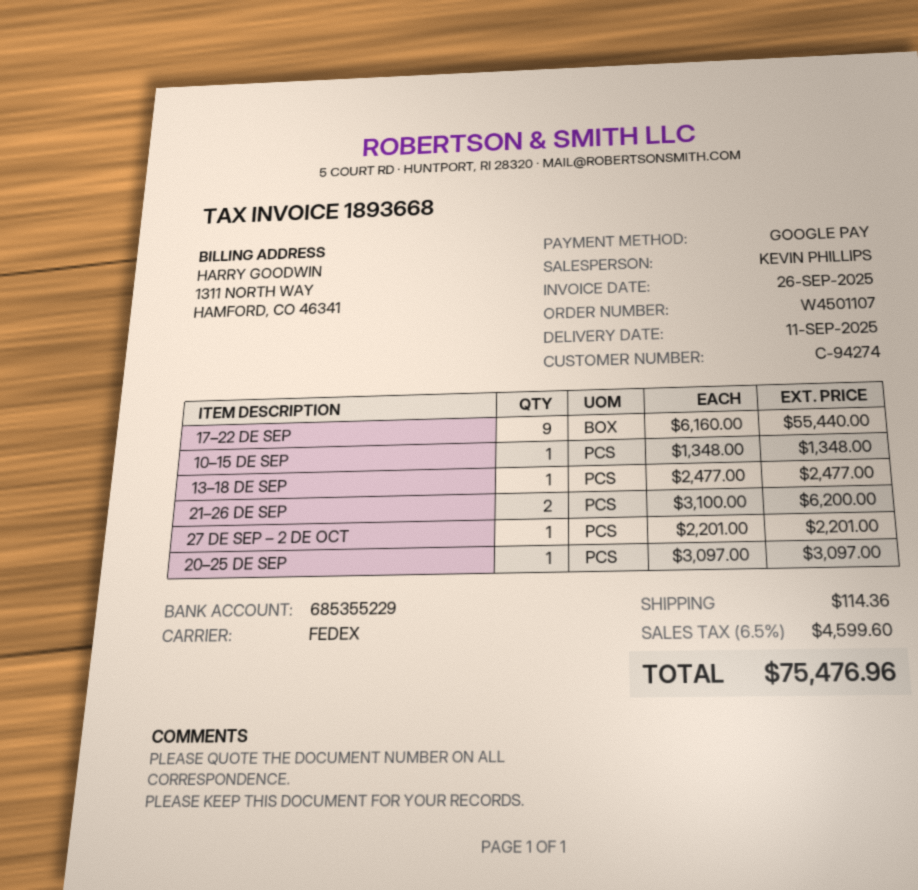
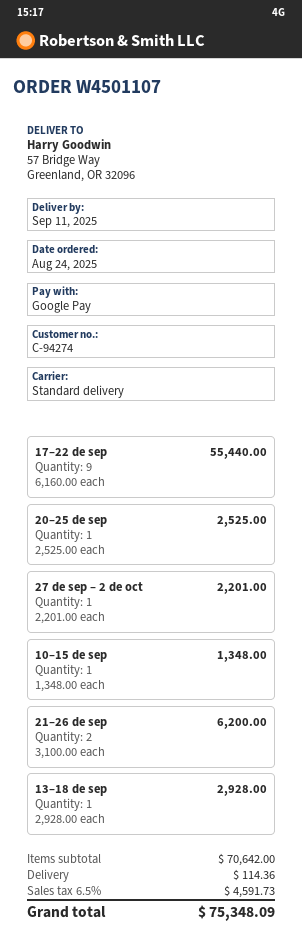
shipping method: FedEx -> standard
13–18 DE SEP: 1 x 2477.00 = 2477.00 -> 1 x 2928.00 = 2928.00
20–25 DE SEP: 1 x 3097.00 = 3097.00 -> 1 x 2525.00 = 2525.00
tax: 6.5% = 4599.60 -> 6.5% = 4591.73
total: 75476.96 -> 75348.09

